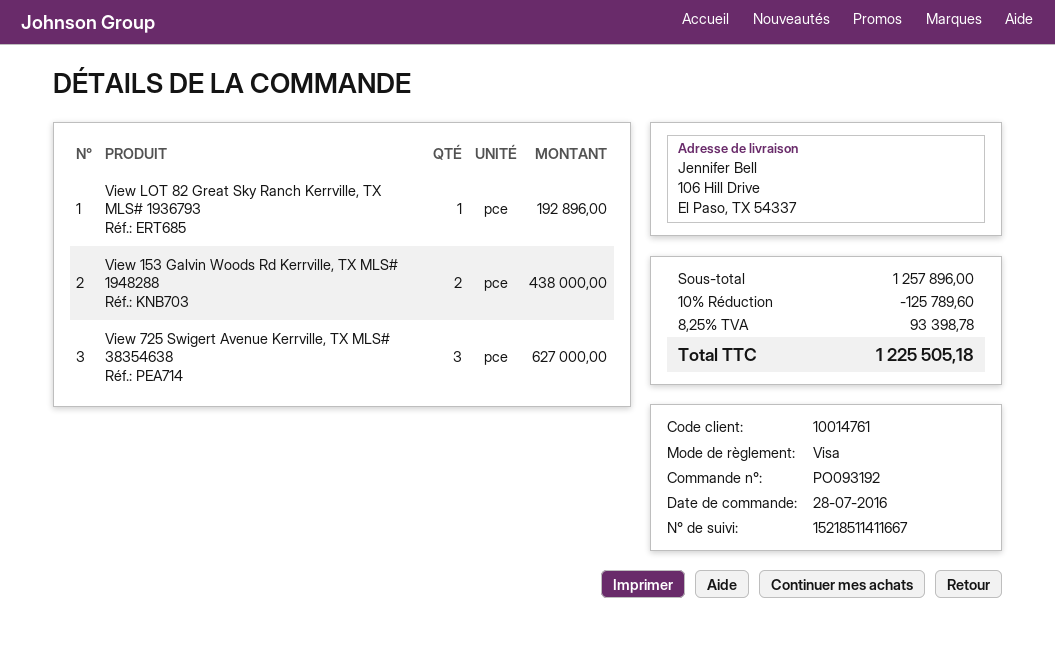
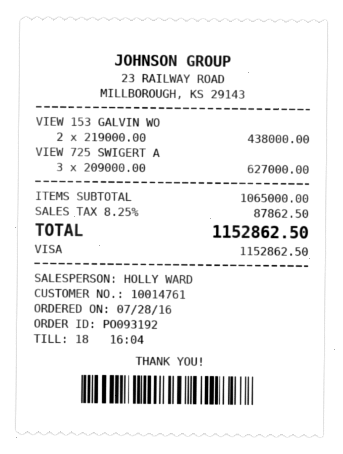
View LOT 82 Great Sky Ranch Kerrville, TX MLS# 1936793: 1 for 192896.00 -> none
subtotal: 1257896.00 -> 1065000.00
discount: 10% = 125789.60 -> none
tax: 8.25% = 93398.78 -> 8.25% = 87862.50
total: 1225505.18 -> 1152862.50

